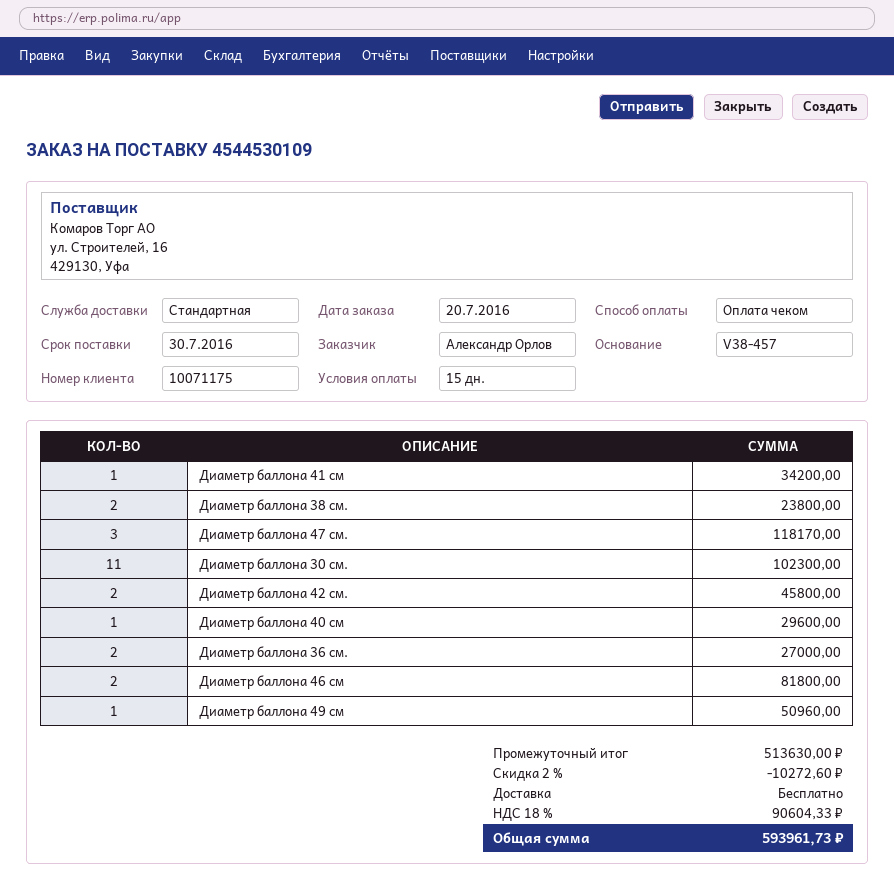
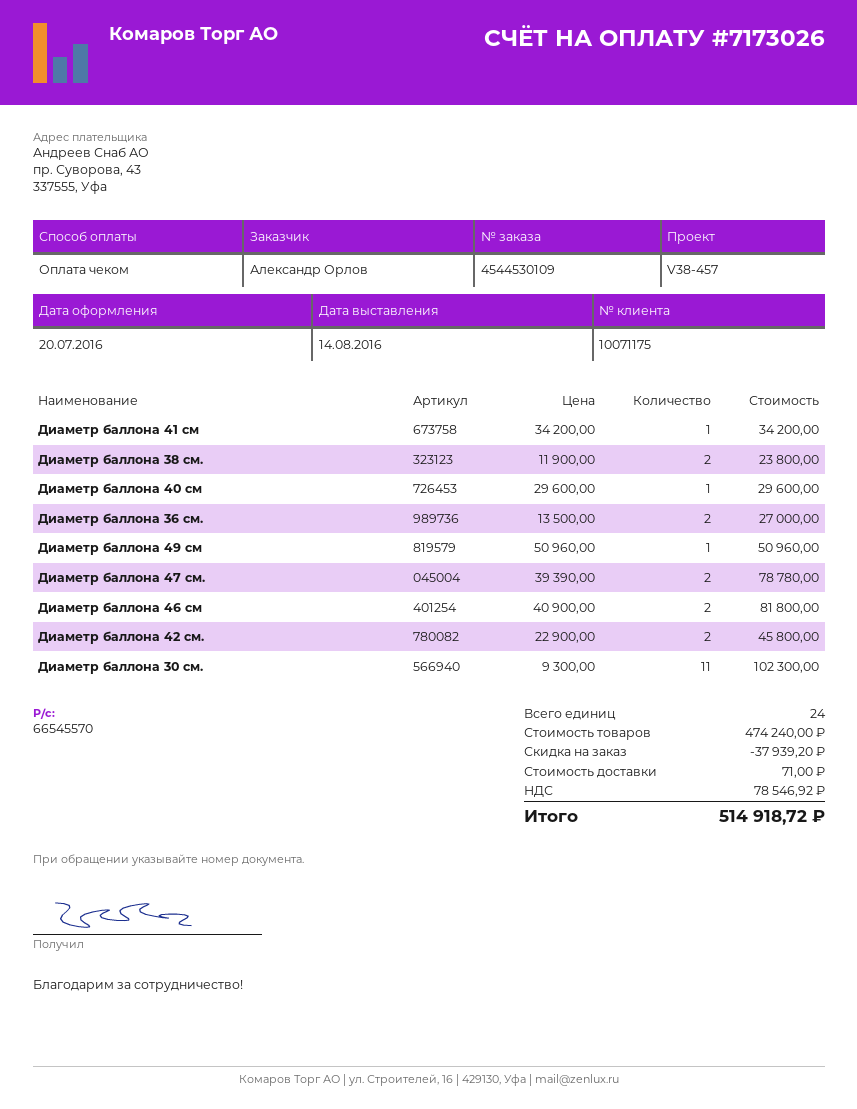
Диаметр баллона 47 см.: 3 for 118170.00 -> 2 for 78780.00
subtotal: 513630.00 -> 474240.00
discount: 10272.60 -> 37939.20
shipping: 0.00 -> 71.00
tax: 90604.33 -> 78546.92
total: 593961.73 -> 514918.72

